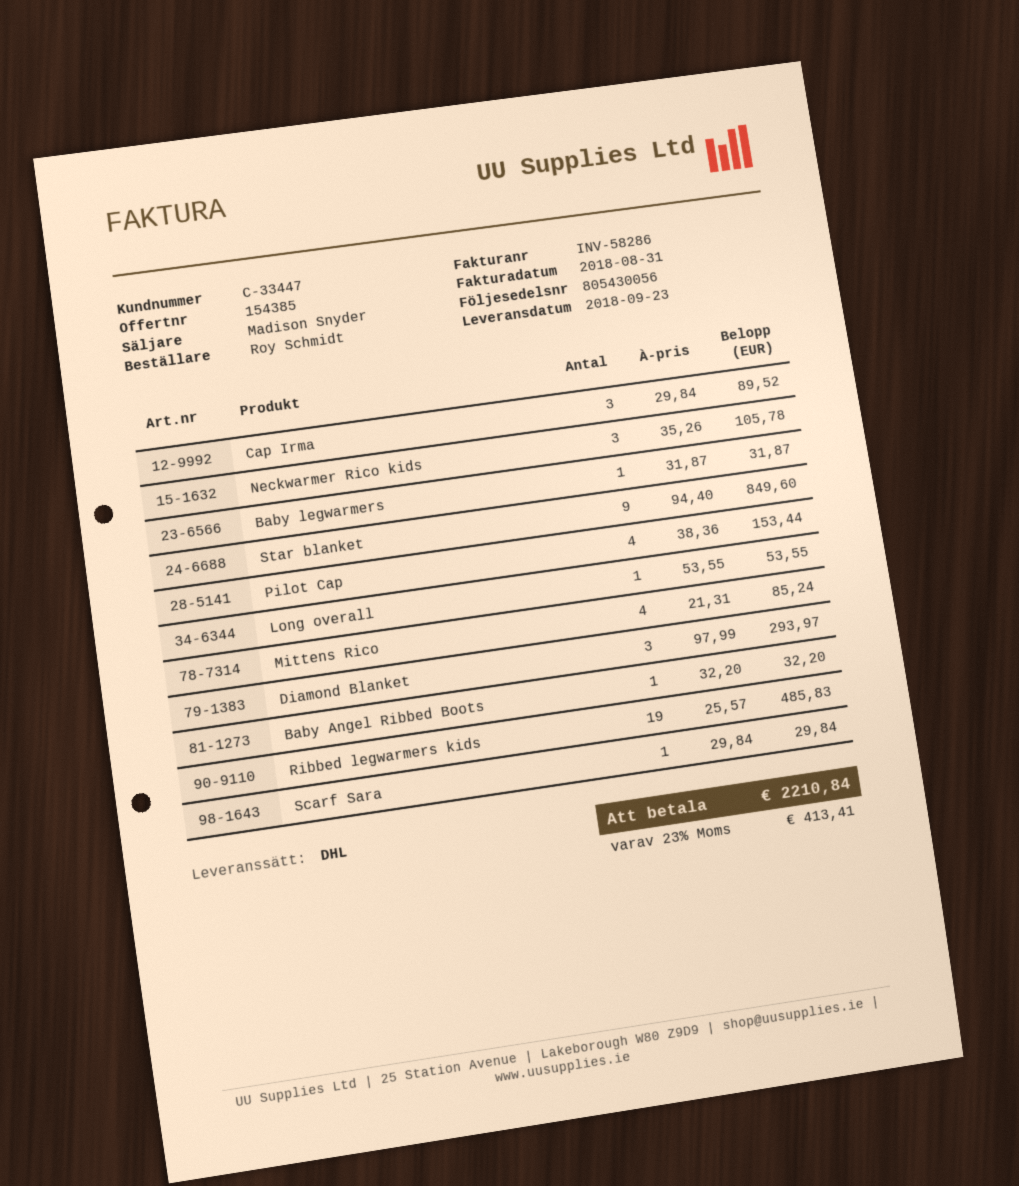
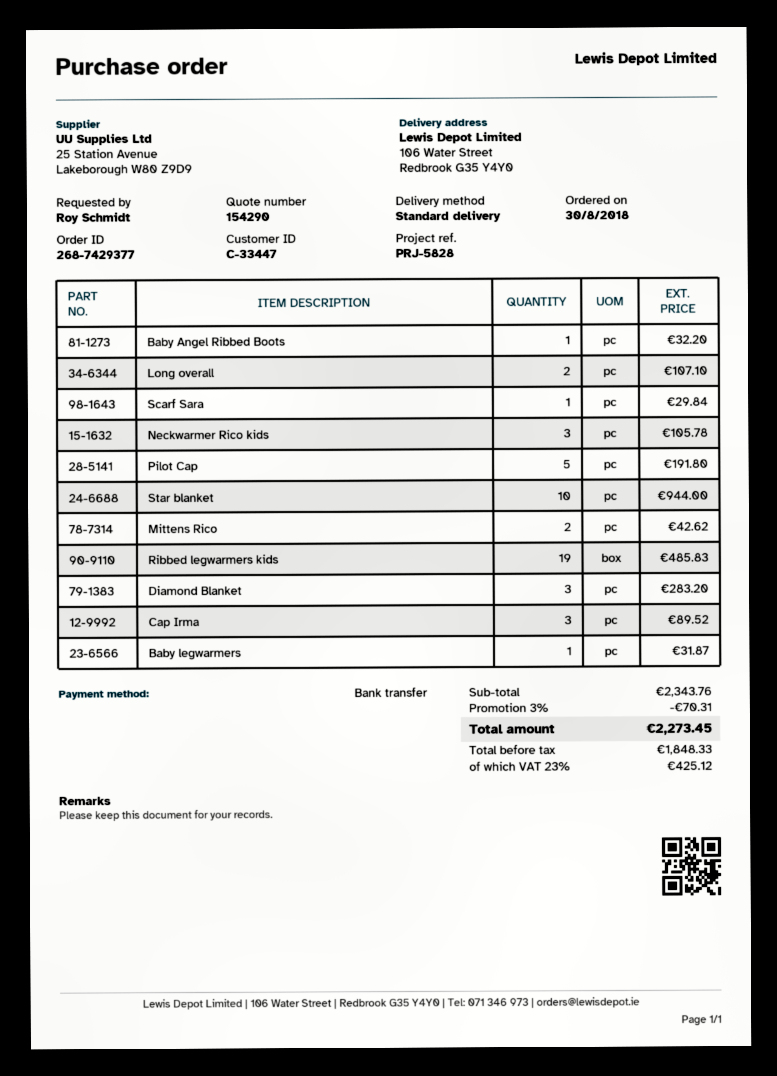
quote number: 154385 -> 154290
shipping method: DHL -> standard
Star blanket: 9 for 849.60 -> 10 for 944.00
Pilot Cap: 4 for 153.44 -> 5 for 191.80
Long overall: 1 for 53.55 -> 2 for 107.10
Mittens Rico: 4 for 85.24 -> 2 for 42.62
Diamond Blanket: 3 for 293.97 -> 3 for 283.20
discount: none -> 3% = 70.31
tax: 23% = 413.41 -> 23% = 425.12
total: 2210.84 -> 2273.45

